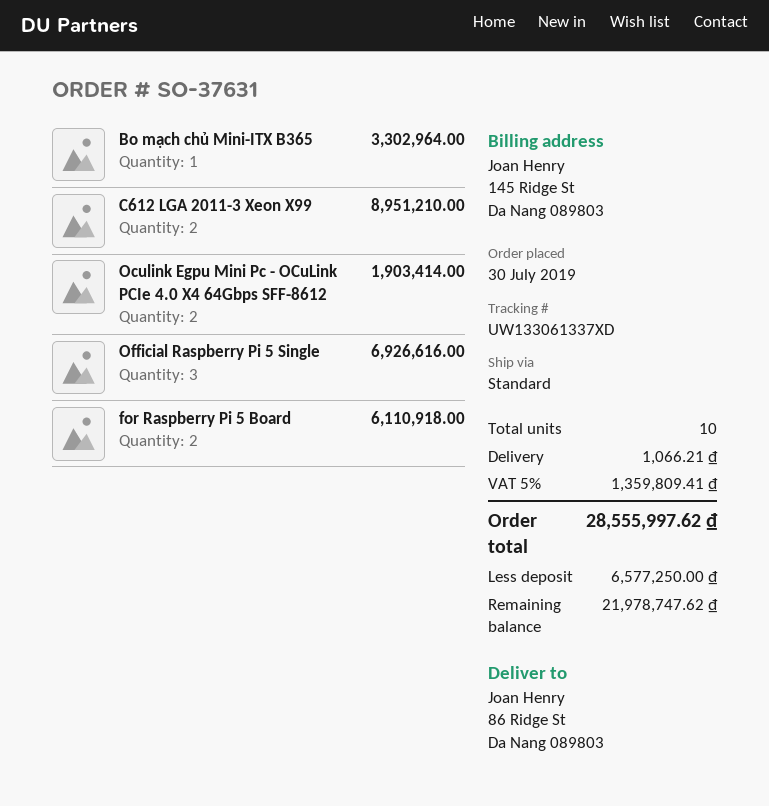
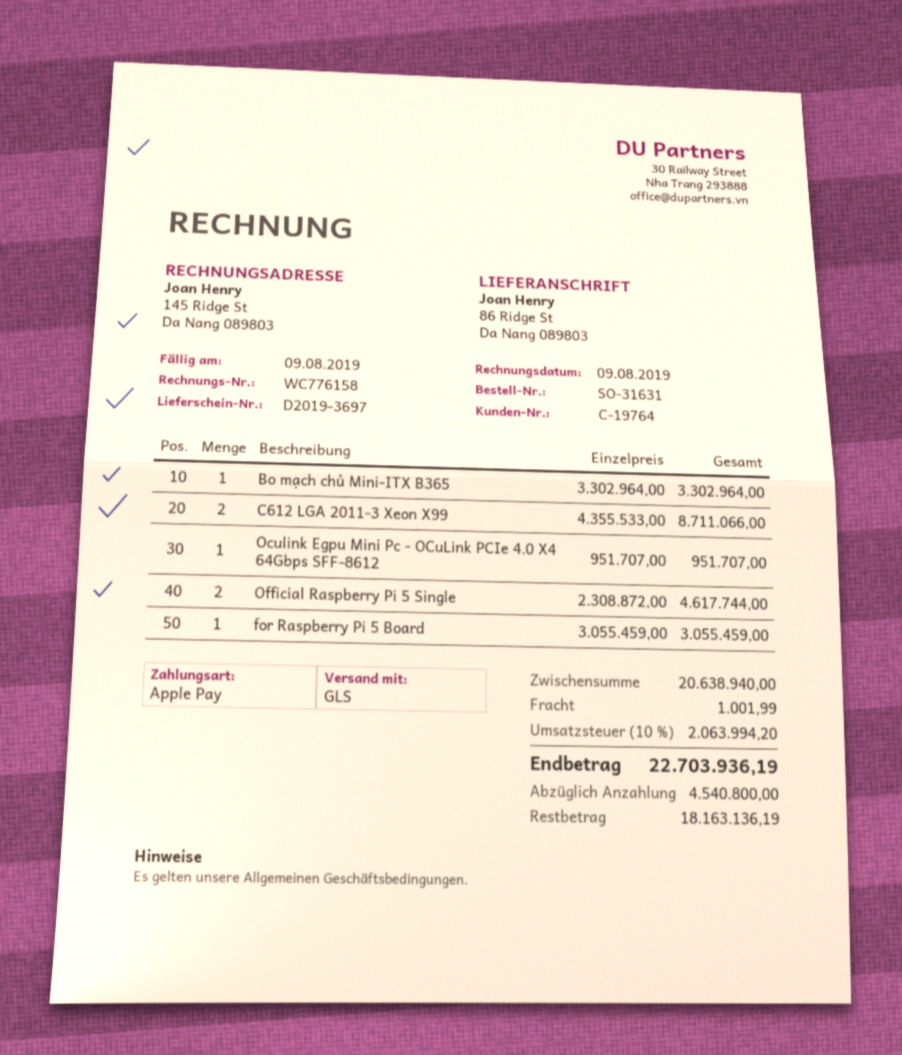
order number: SO-37631 -> SO-31631
shipping method: standard -> GLS
C612 LGA 2011-3 Xeon X99: 2 for 8951210.00 -> 2 for 8711066.00
Oculink Egpu Mini Pc - OCuLink PCIe 4.0 X4 64Gbps SFF-8612: 2 for 1903414.00 -> 1 for 951707.00
Official Raspberry Pi 5 Single: 3 for 6926616.00 -> 2 for 4617744.00
for Raspberry Pi 5 Board: 2 for 6110918.00 -> 1 for 3055459.00
shipping: 1066.21 -> 1001.99
tax: 5% = 1359809.41 -> 10% = 2063994.20
total: 28555997.62 -> 22703936.19
deposit: 6577250.00 -> 4540800.00
balance: 21978747.62 -> 18163136.19

